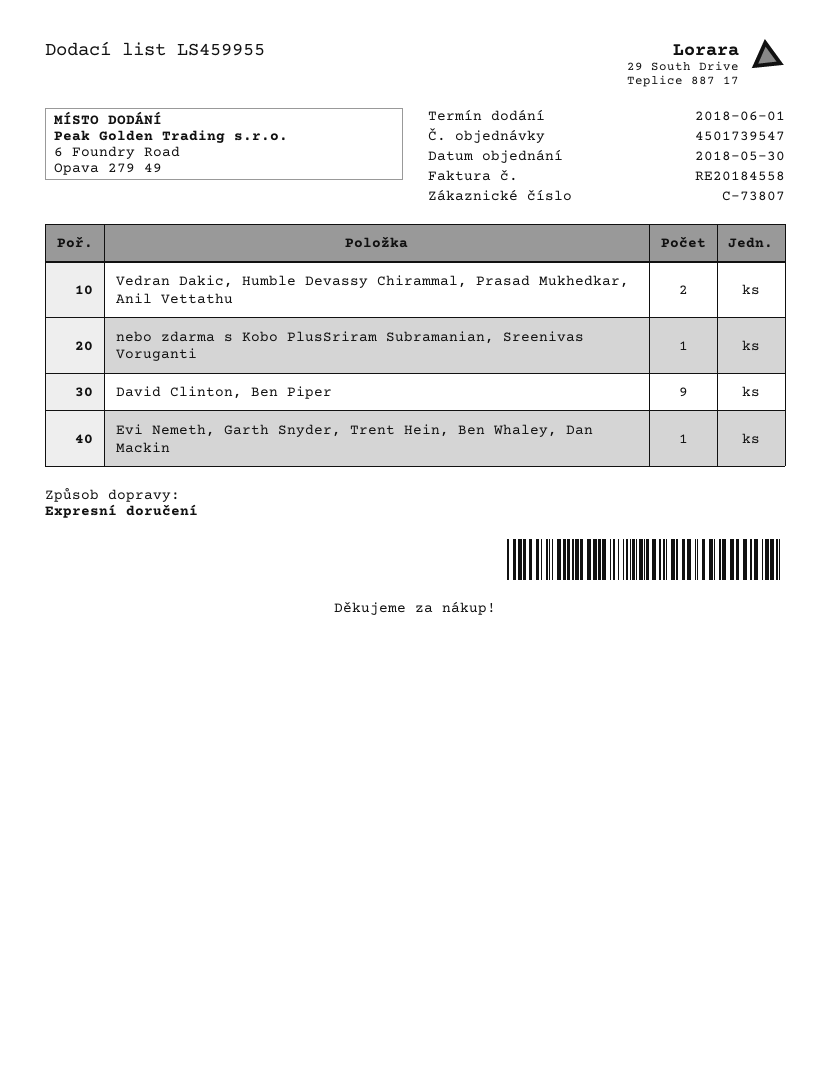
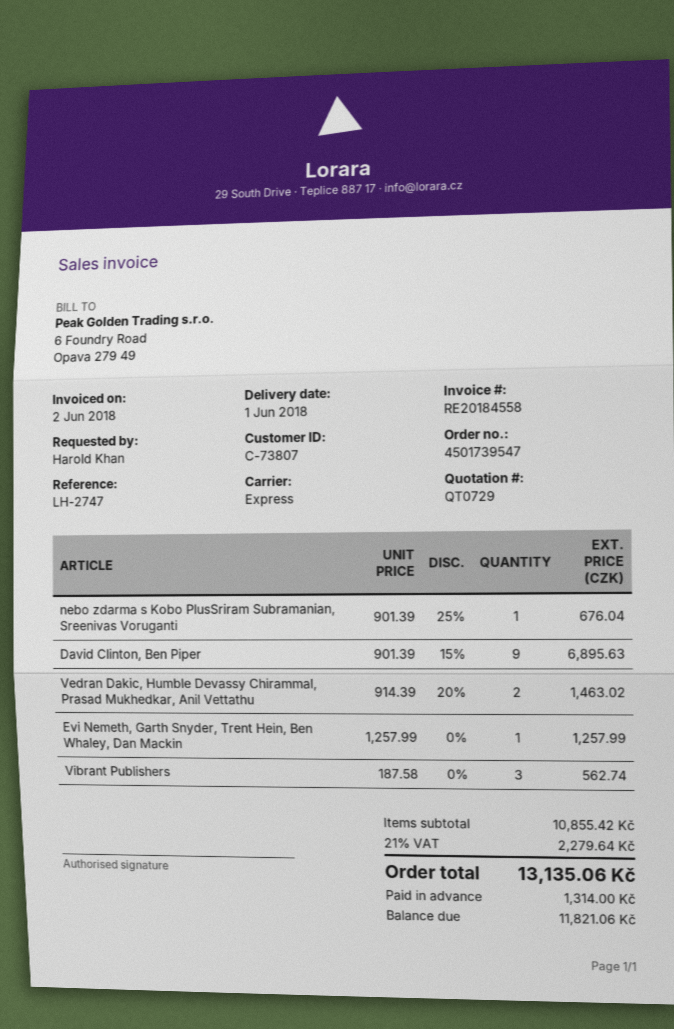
Vibrant Publishers: none -> 3

